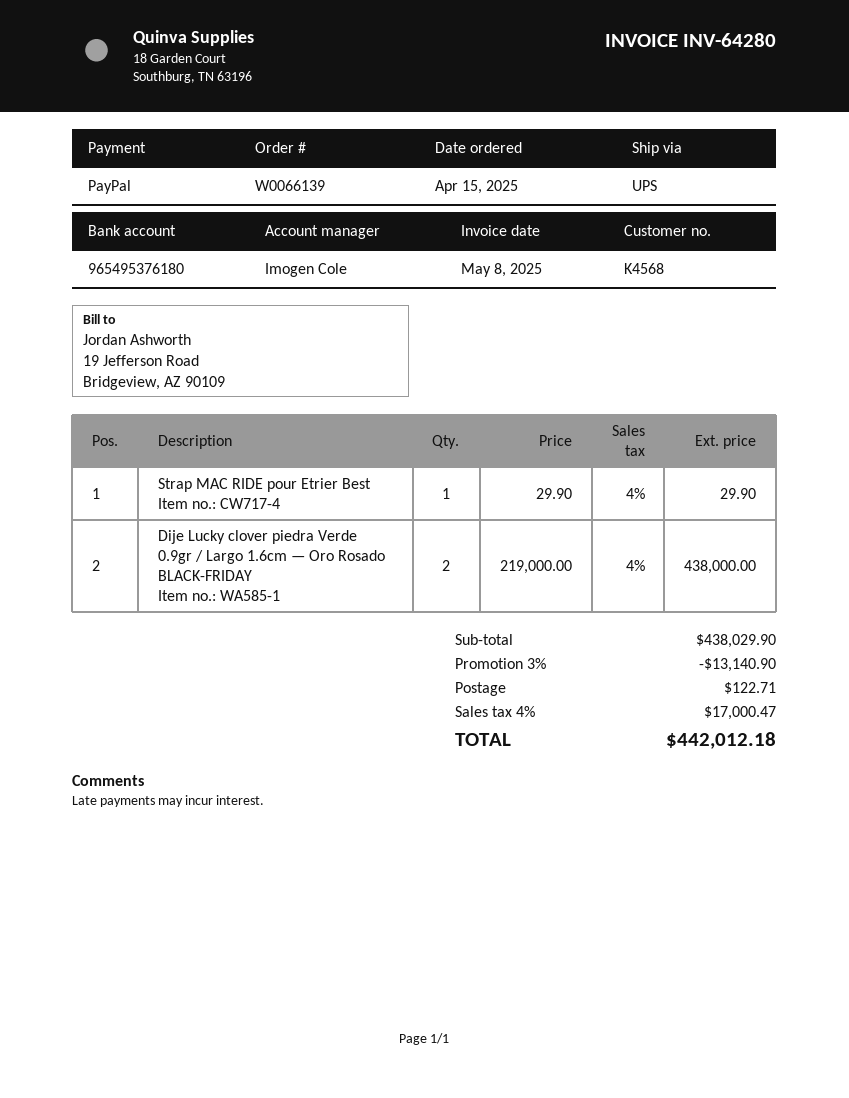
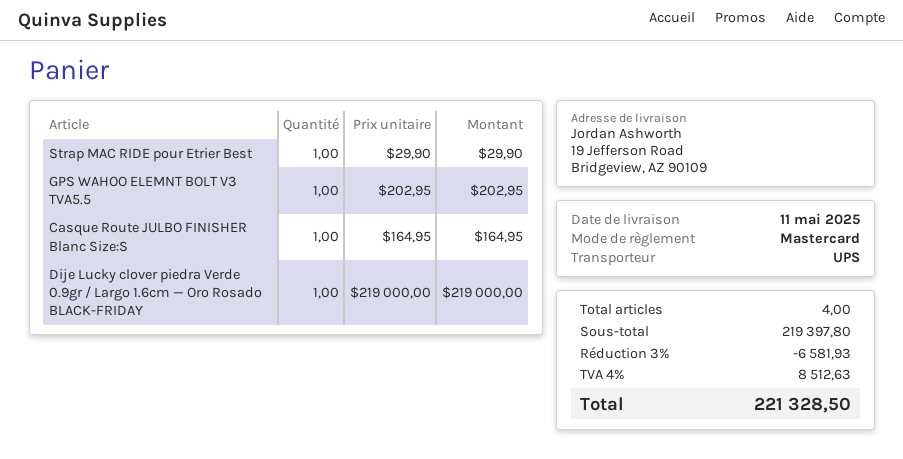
payment method: PayPal -> Mastercard
Dije Lucky clover piedra Verde 0.9gr / Largo 1.6cm — Oro Rosado BLACK-FRIDAY: 2 x 219000.00 = 438000.00 -> 1 x 219000.00 = 219000.00
GPS WAHOO ELEMNT BOLT V3 TVA5.5: none -> 1 x 202.95 = 202.95
Casque Route JULBO FINISHER Blanc Size:S: none -> 1 x 164.95 = 164.95
subtotal: 438029.90 -> 219397.80
discount: 3% = 13140.90 -> 3% = 6581.93
shipping: 122.71 -> none
tax: 4% = 17000.47 -> 4% = 8512.63
total: 442012.18 -> 221328.50

